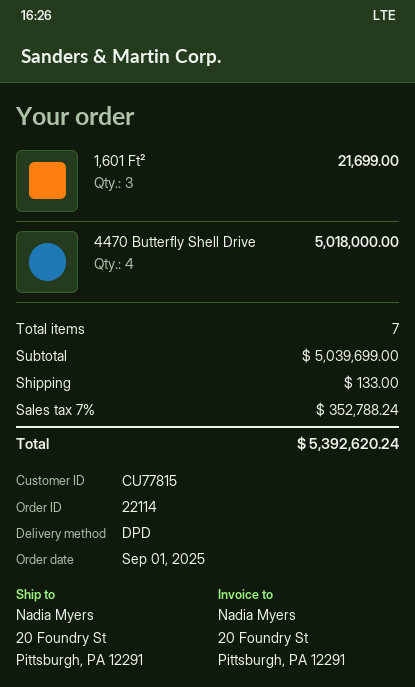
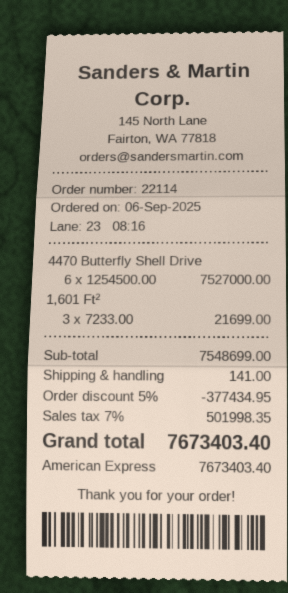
order date: 2025-09-01 -> 2025-09-06
4470 Butterfly Shell Drive: 4 for 5018000.00 -> 6 for 7527000.00
subtotal: 5039699.00 -> 7548699.00
discount: none -> 5% = 377434.95
shipping: 133.00 -> 141.00
tax: 7% = 352788.24 -> 7% = 501998.35
total: 5392620.24 -> 7673403.40

